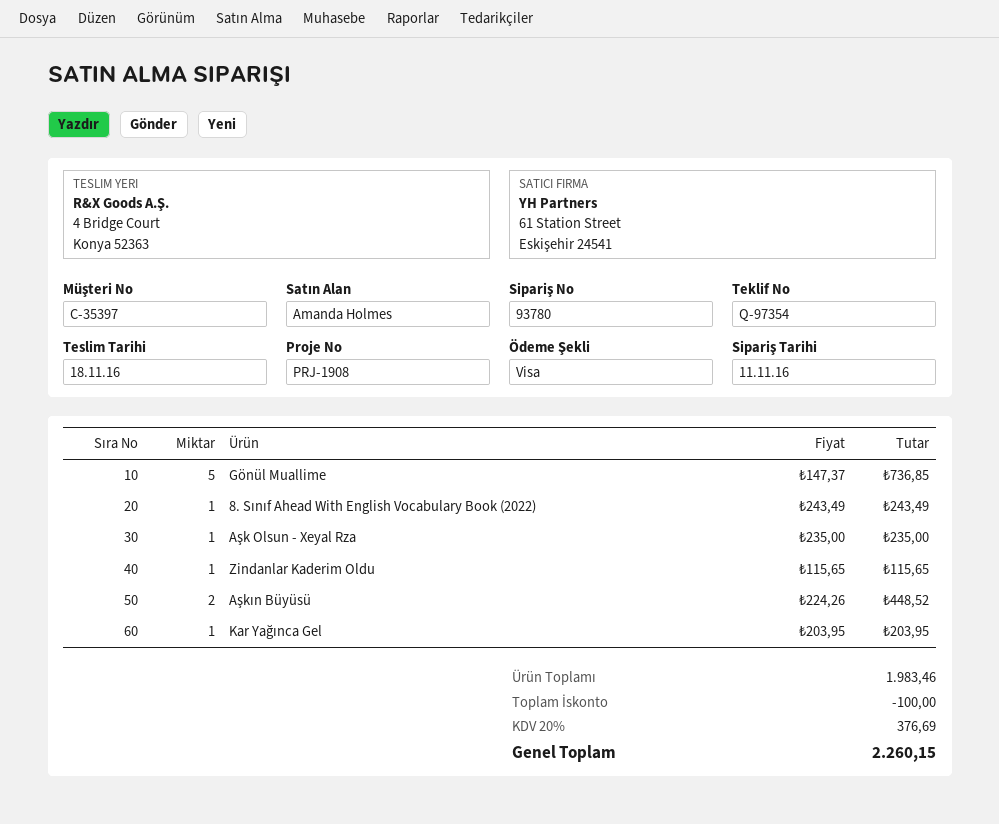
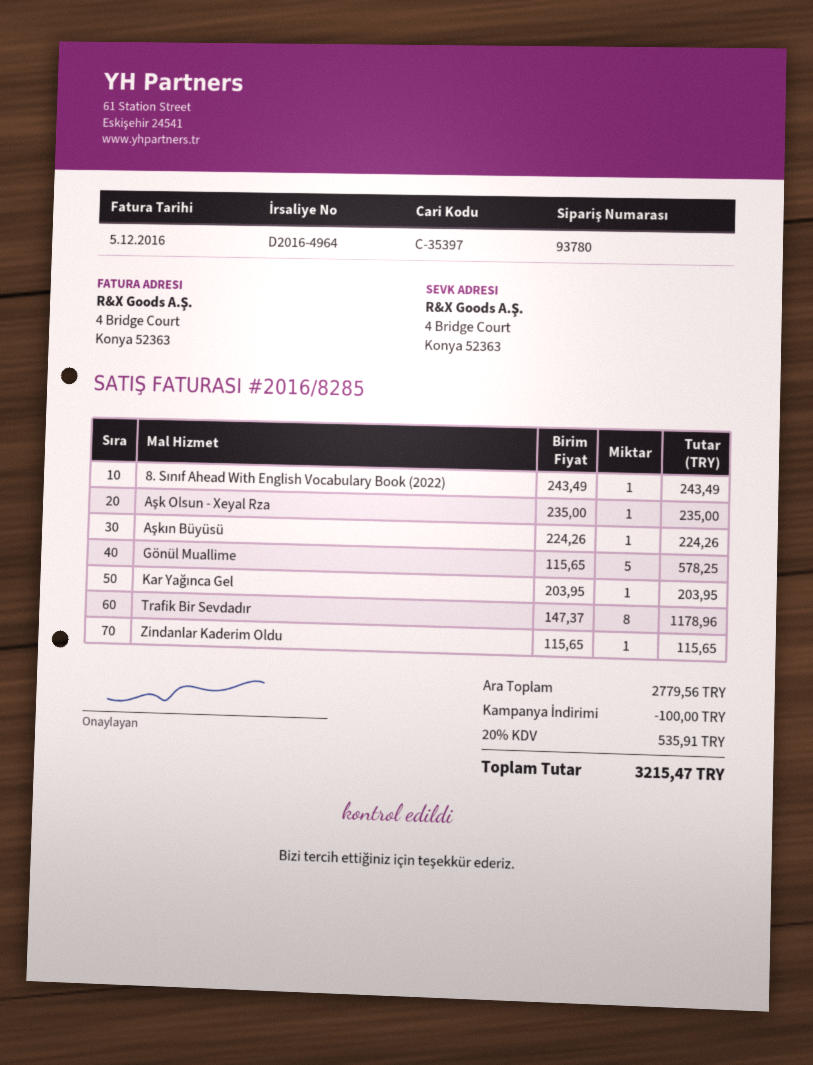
Gönül Muallime: 5 x 147.37 = 736.85 -> 5 x 115.65 = 578.25
Aşkın Büyüsü: 2 x 224.26 = 448.52 -> 1 x 224.26 = 224.26
Trafik Bir Sevdadır: none -> 8 x 147.37 = 1178.96
subtotal: 1983.46 -> 2779.56
tax: 20% = 376.69 -> 20% = 535.91
total: 2260.15 -> 3215.47

